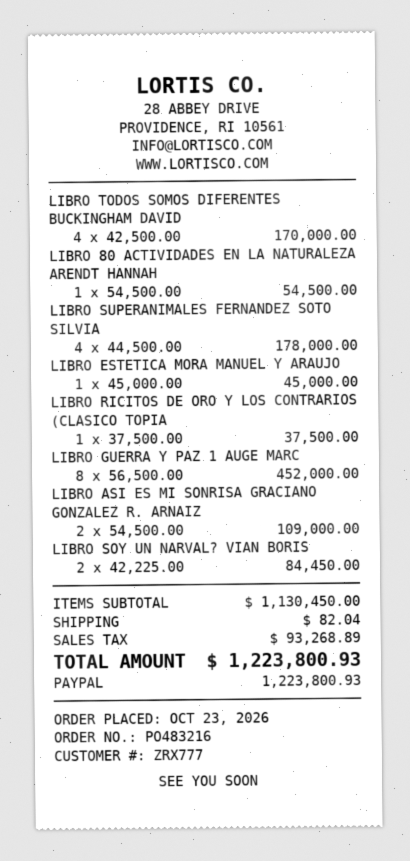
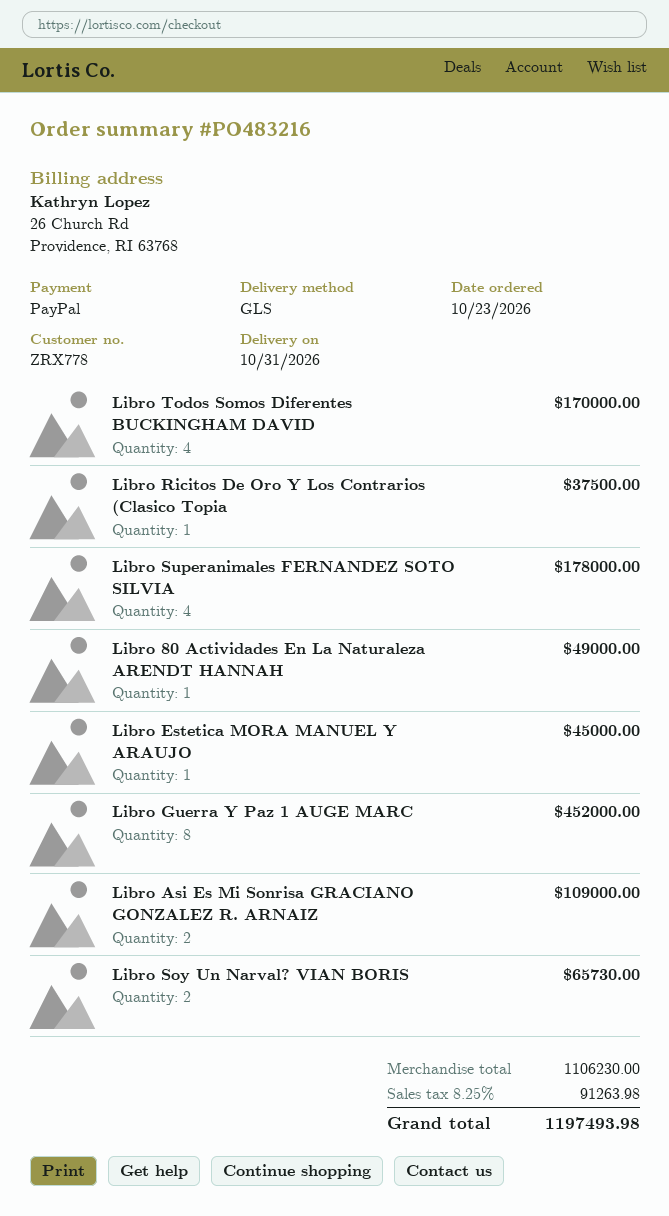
customer number: ZRX777 -> ZRX778
LIBRO 80 ACTIVIDADES EN LA NATURALEZA ARENDT HANNAH: 1 for 54500.00 -> 1 for 49000.00
LIBRO SOY UN NARVAL? VIAN BORIS: 2 for 84450.00 -> 2 for 65730.00
subtotal: 1130450.00 -> 1106230.00
shipping: 82.04 -> none
tax: 93268.89 -> 91263.98
total: 1223800.93 -> 1197493.98

